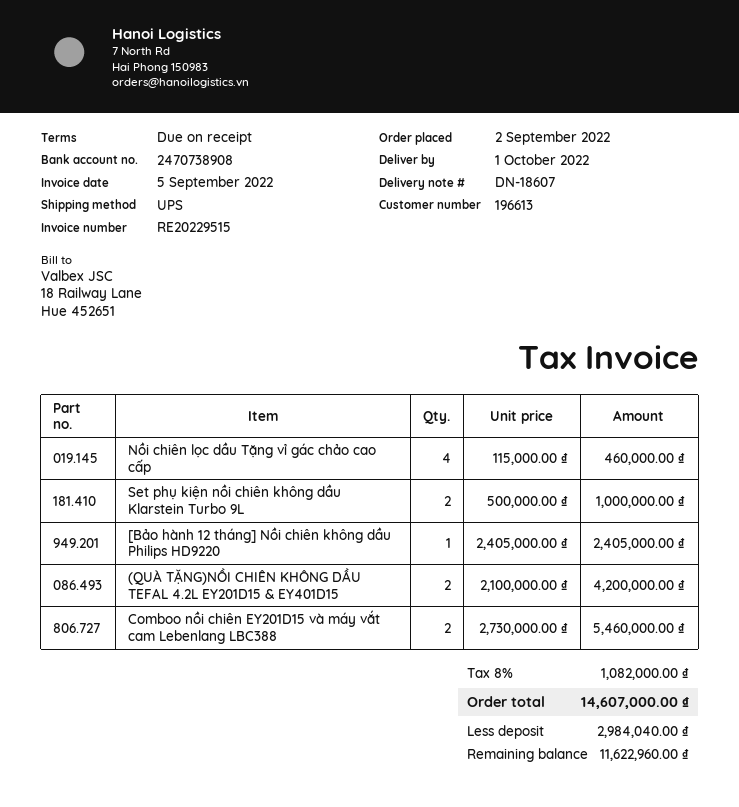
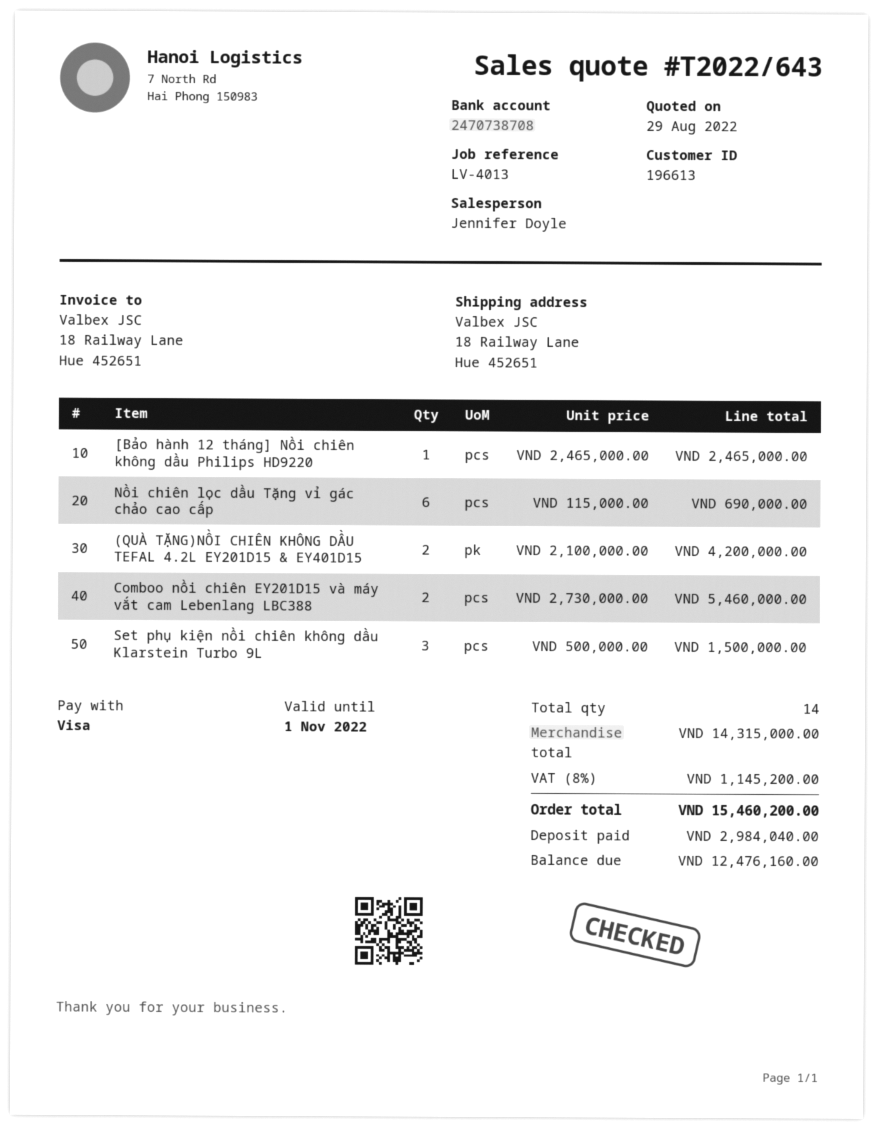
bank account: 2470738908 -> 2470738708
Nồi chiên lọc dầu Tặng vỉ gác chảo cao cấp: 4 x 115000.00 = 460000.00 -> 6 x 115000.00 = 690000.00
Set phụ kiện nồi chiên không dầu Klarstein Turbo 9L: 2 x 500000.00 = 1000000.00 -> 3 x 500000.00 = 1500000.00
[Bảo hành 12 tháng] Nồi chiên không dầu Philips HD9220: 1 x 2405000.00 = 2405000.00 -> 1 x 2465000.00 = 2465000.00
tax: 8% = 1082000.00 -> 8% = 1145200.00
total: 14607000.00 -> 15460200.00
balance: 11622960.00 -> 12476160.00

